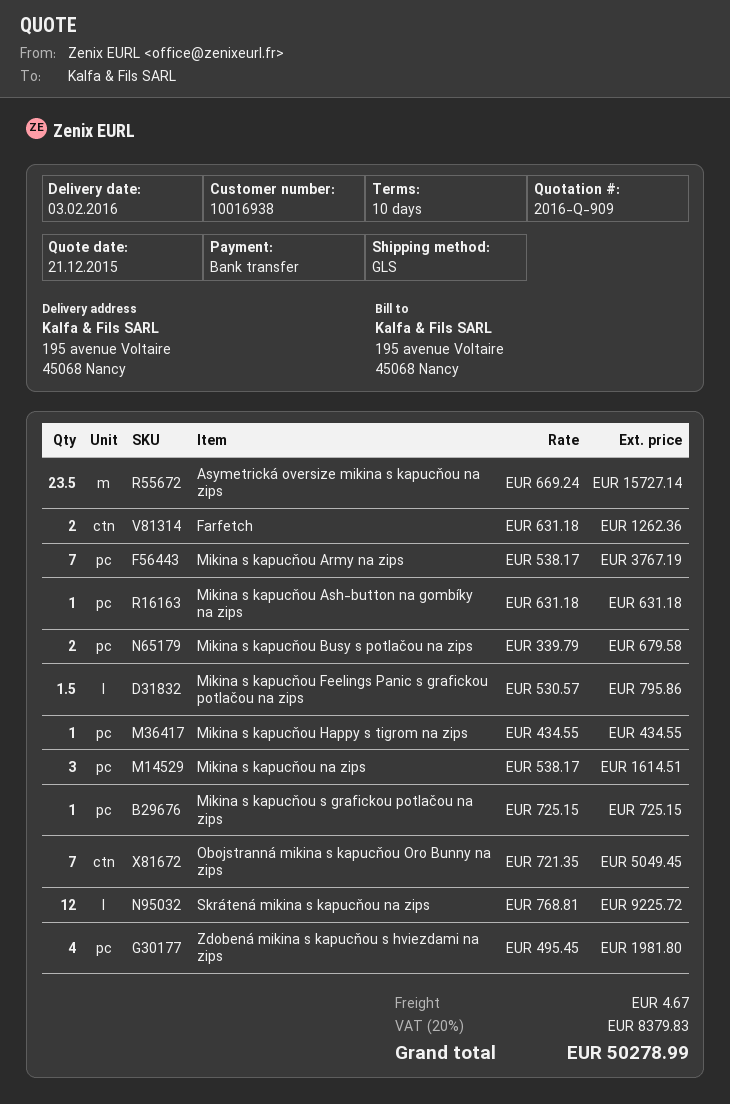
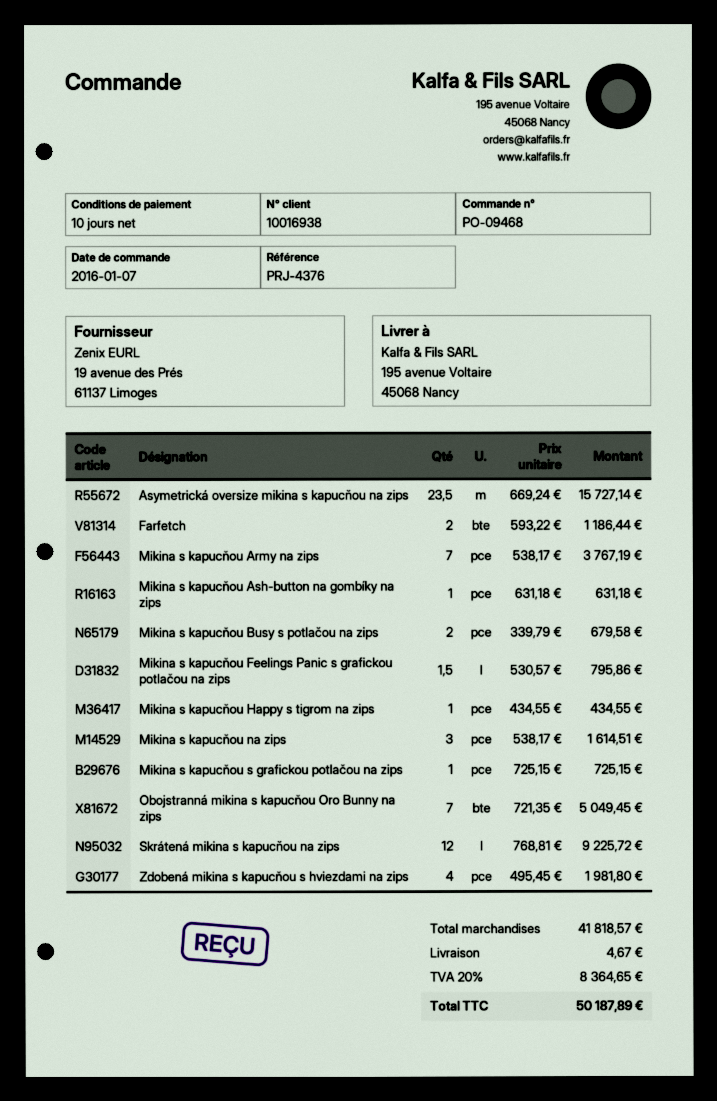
Farfetch: 2 x 631.18 = 1262.36 -> 2 x 593.22 = 1186.44
tax: 20% = 8379.83 -> 20% = 8364.65
total: 50278.99 -> 50187.89

